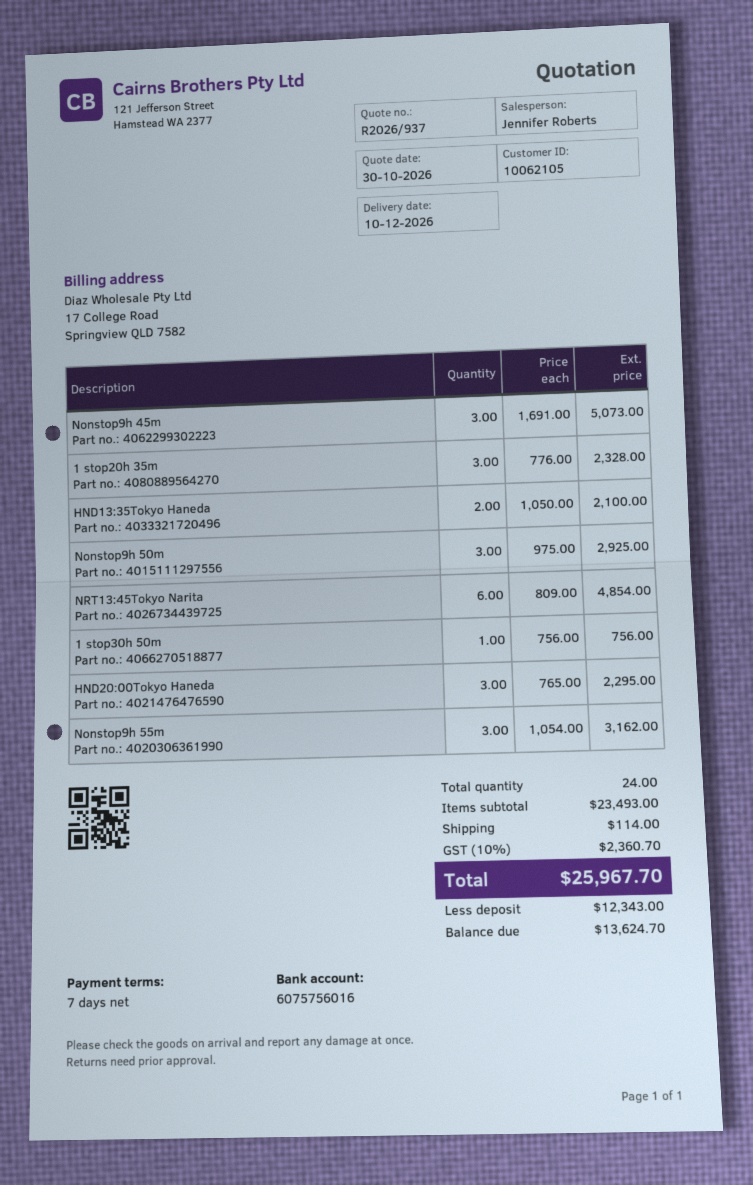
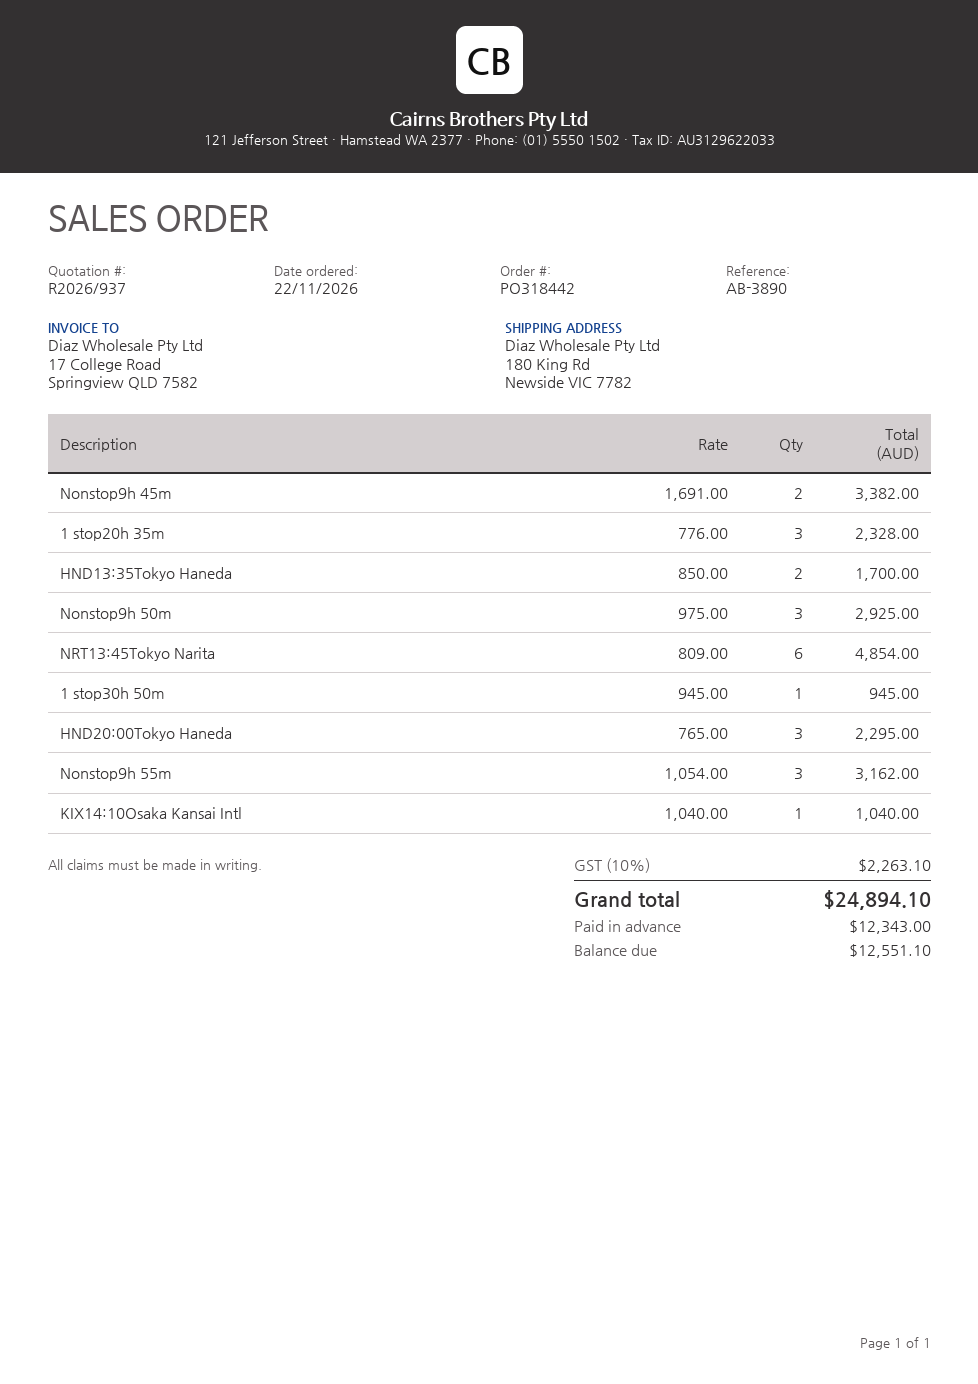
Nonstop9h 45m: 3 x 1691.00 = 5073.00 -> 2 x 1691.00 = 3382.00
HND13:35Tokyo Haneda: 2 x 1050.00 = 2100.00 -> 2 x 850.00 = 1700.00
1 stop30h 50m: 1 x 756.00 = 756.00 -> 1 x 945.00 = 945.00
KIX14:10Osaka Kansai Intl: none -> 1 x 1040.00 = 1040.00
shipping: 114.00 -> none
tax: 10% = 2360.70 -> 10% = 2263.10
total: 25967.70 -> 24894.10
balance: 13624.70 -> 12551.10

